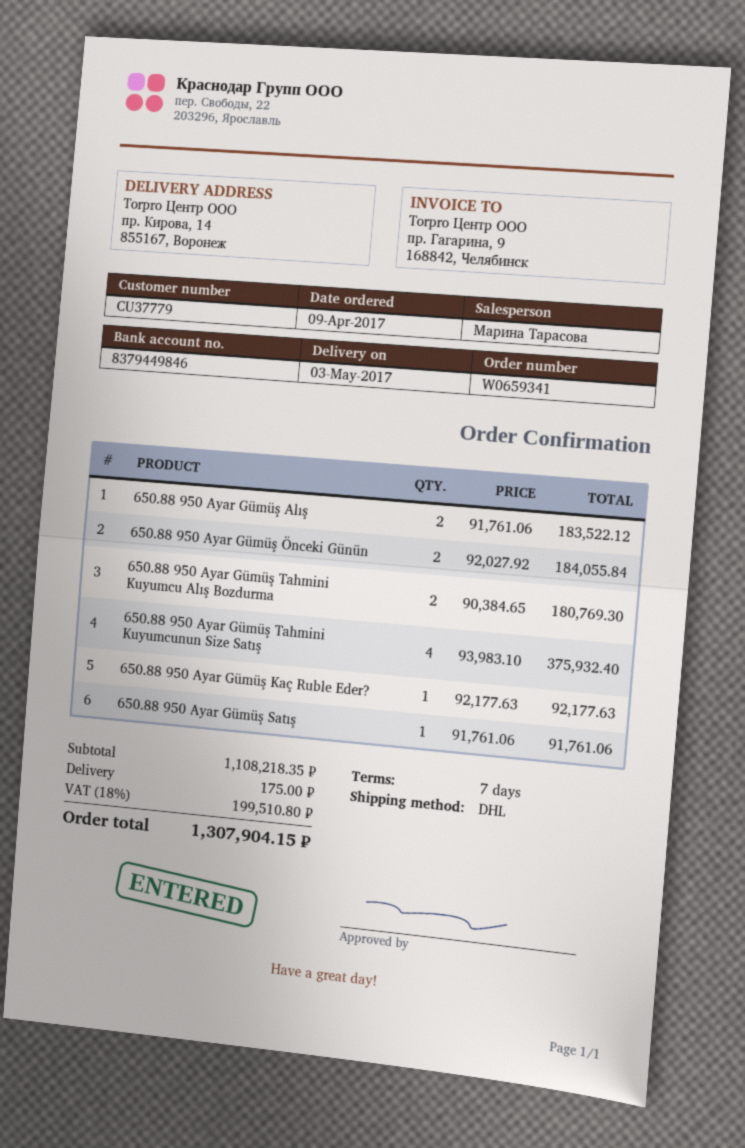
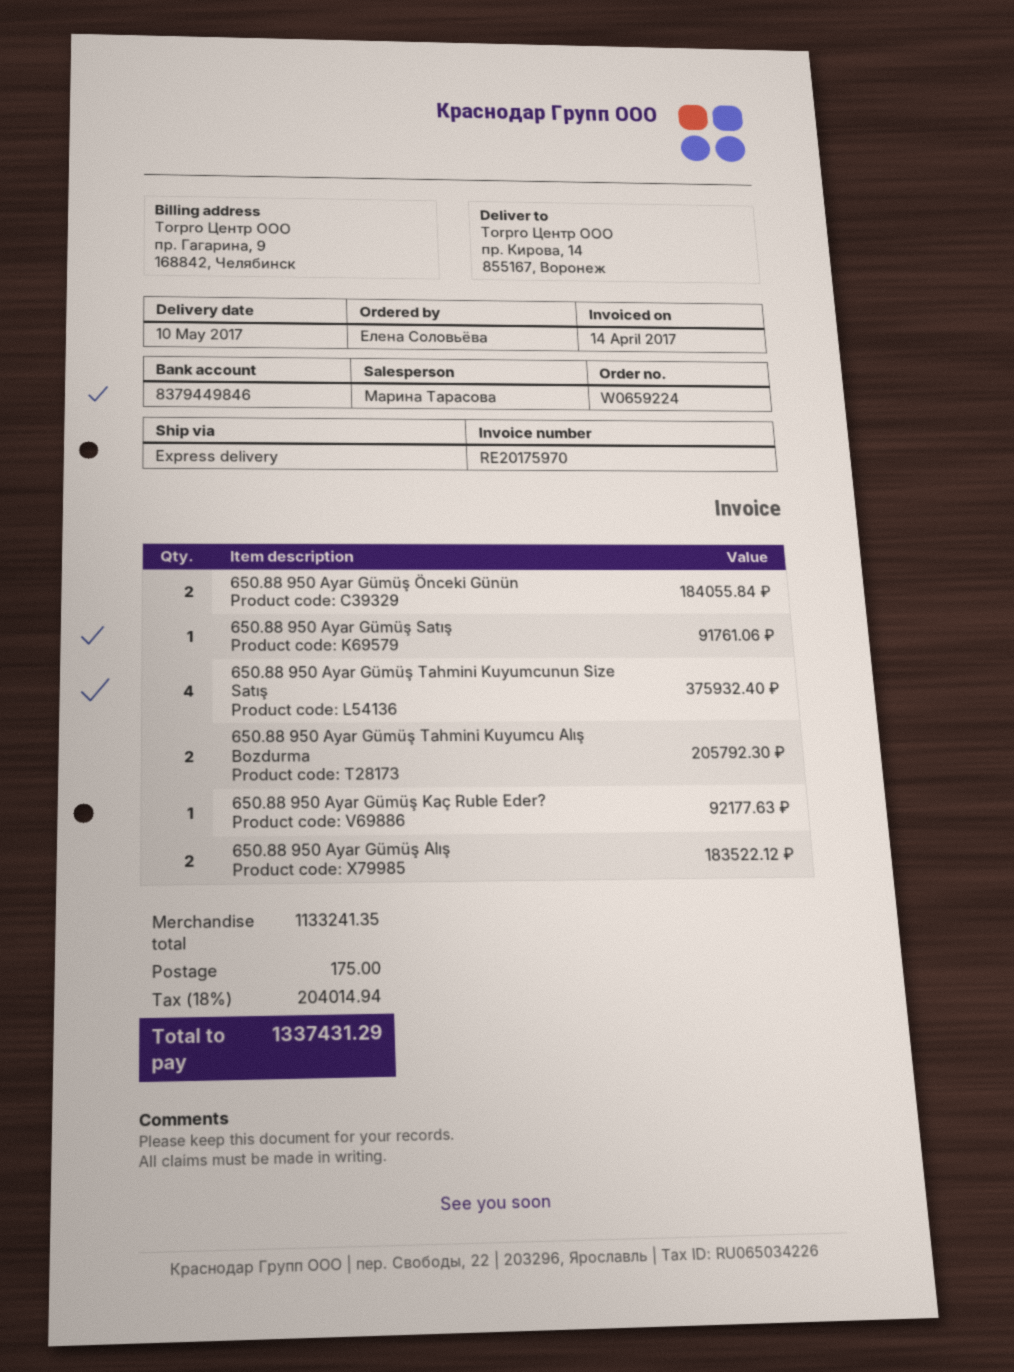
order number: W0659341 -> W0659224
delivery date: 2017-05-03 -> 2017-05-10
shipping method: DHL -> express
650.88 950 Ayar Gümüş Tahmini Kuyumcu Alış Bozdurma: 2 for 180769.30 -> 2 for 205792.30
subtotal: 1108218.35 -> 1133241.35
tax: 18% = 199510.80 -> 18% = 204014.94
total: 1307904.15 -> 1337431.29

